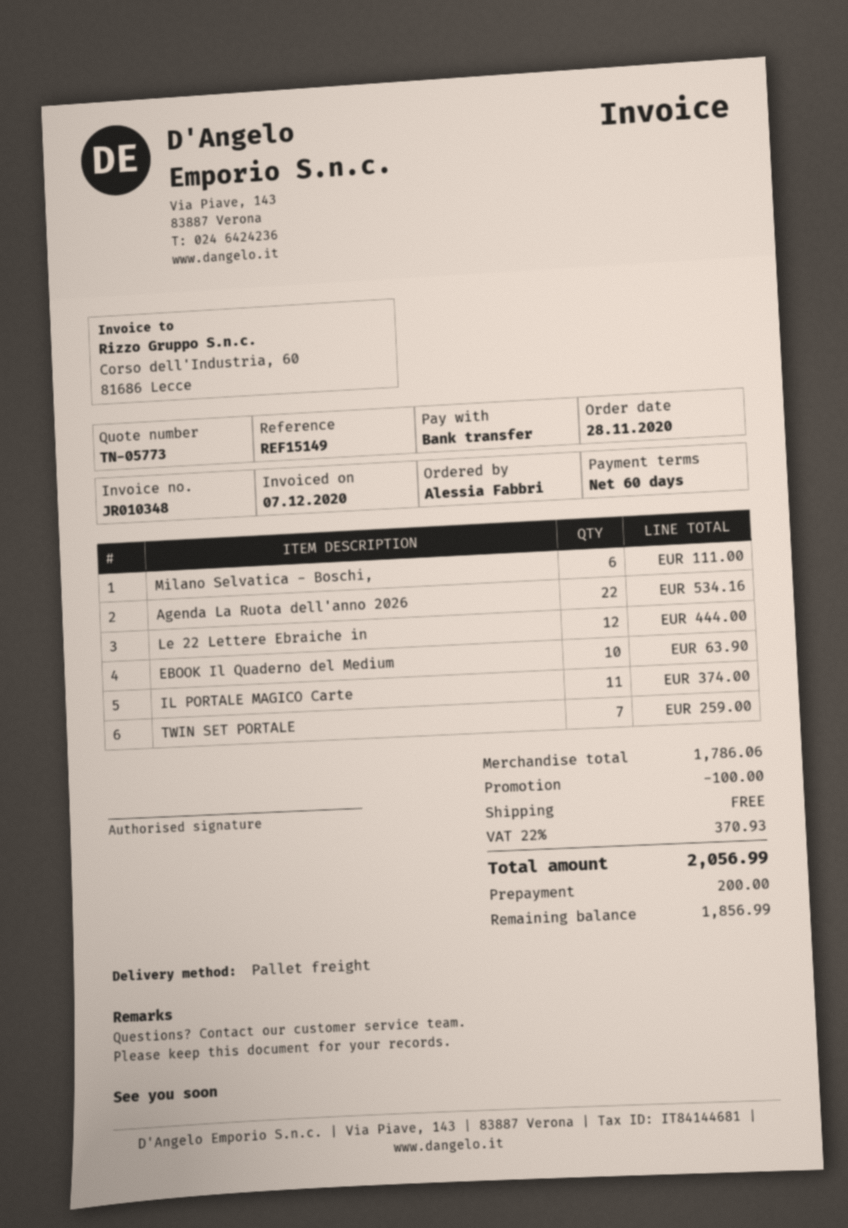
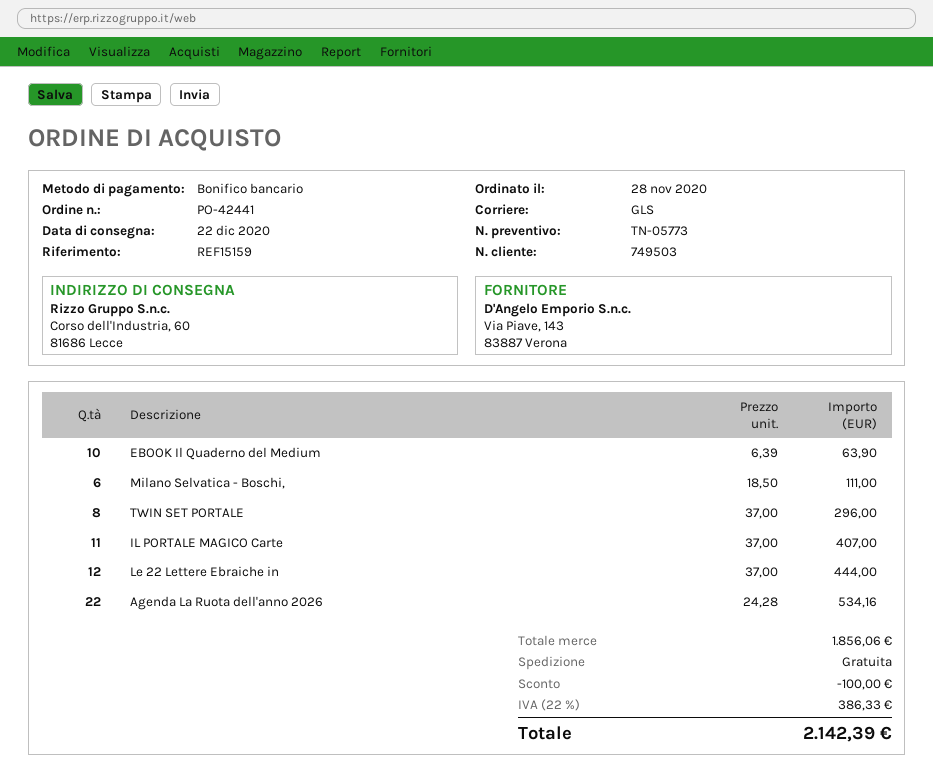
reference: REF15149 -> REF15159
shipping method: pallet freight -> GLS
IL PORTALE MAGICO Carte: 11 for 374.00 -> 11 for 407.00
TWIN SET PORTALE: 7 for 259.00 -> 8 for 296.00
subtotal: 1786.06 -> 1856.06
tax: 22% = 370.93 -> 22% = 386.33
total: 2056.99 -> 2142.39

